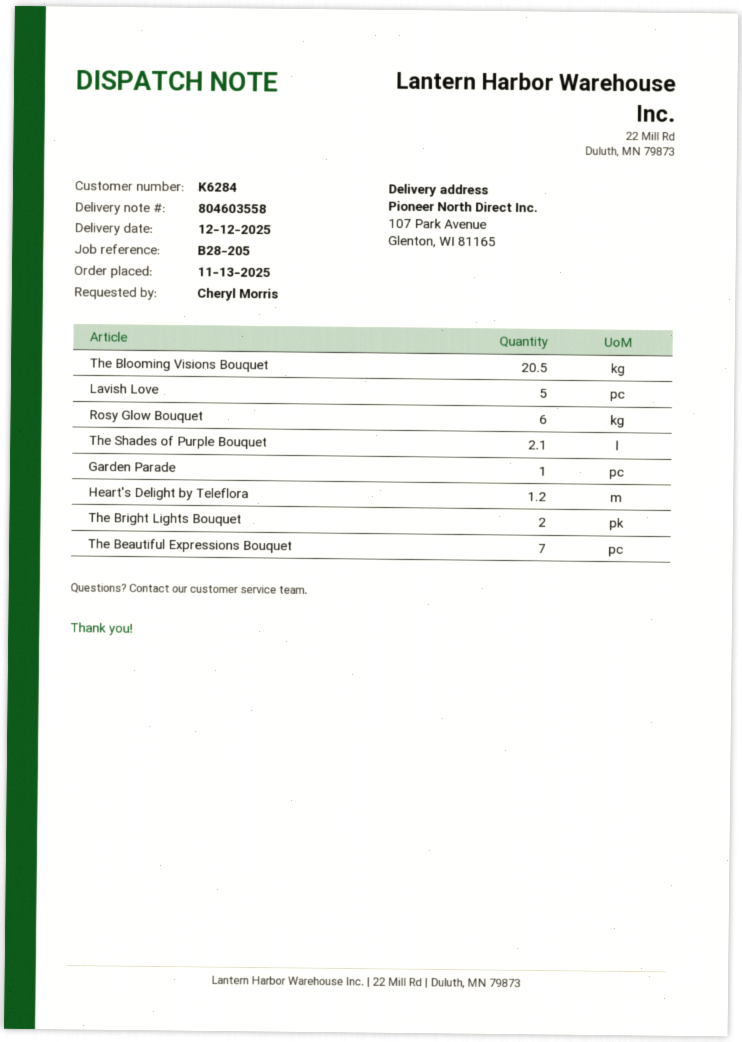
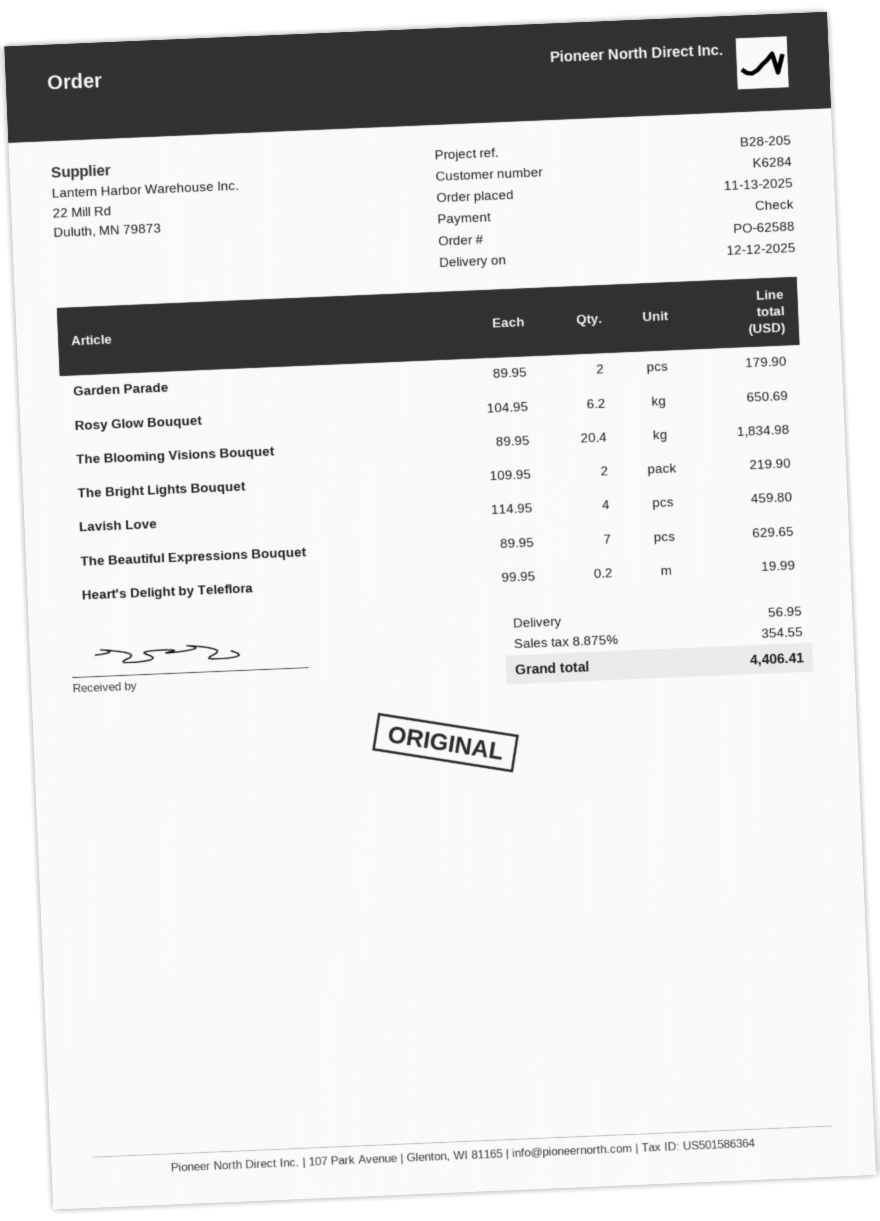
The Blooming Visions Bouquet: 20.5 -> 20.4
Lavish Love: 5 -> 4
Rosy Glow Bouquet: 6 -> 6.2
The Shades of Purple Bouquet: 2.1 -> none
Garden Parade: 1 -> 2
Heart's Delight by Teleflora: 1.2 -> 0.2

